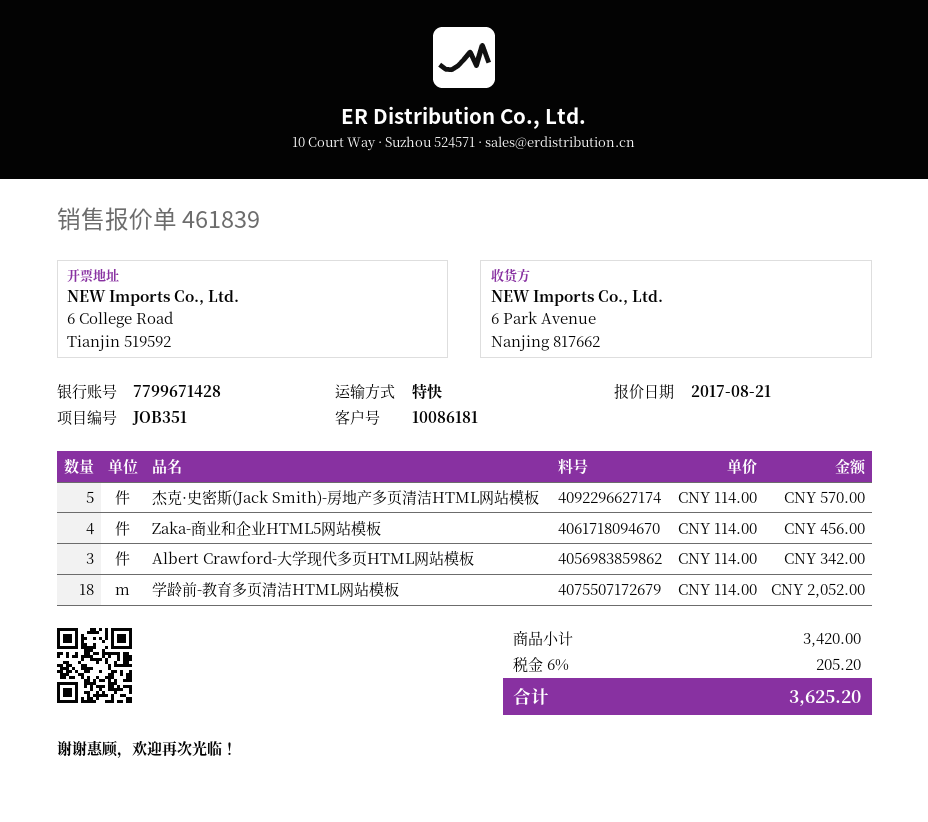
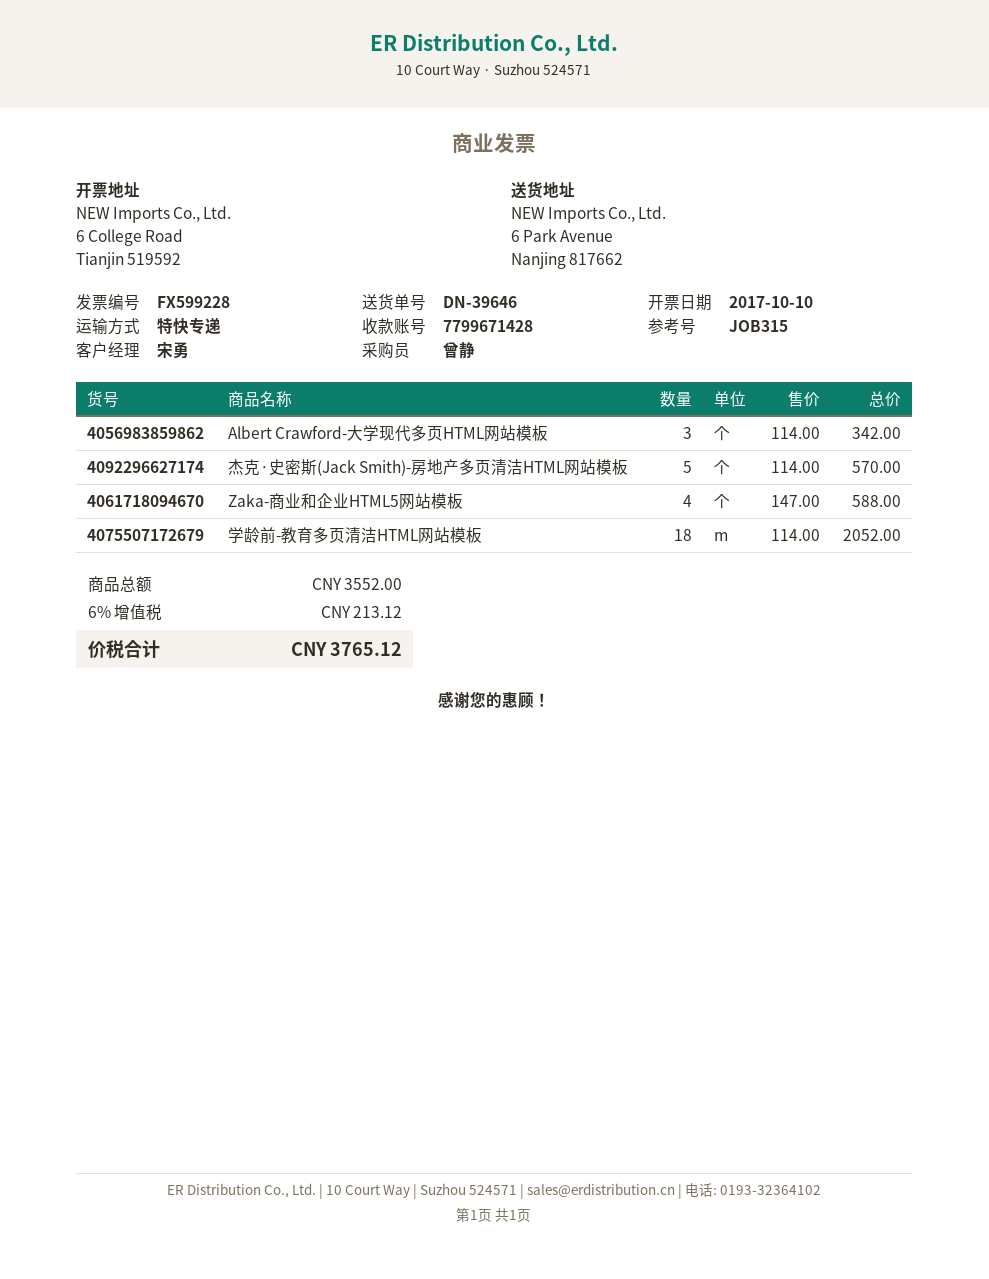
reference: JOB351 -> JOB315
Zaka-商业和企业HTML5网站模板: 4 x 114.00 = 456.00 -> 4 x 147.00 = 588.00
subtotal: 3420.00 -> 3552.00
tax: 6% = 205.20 -> 6% = 213.12
total: 3625.20 -> 3765.12

